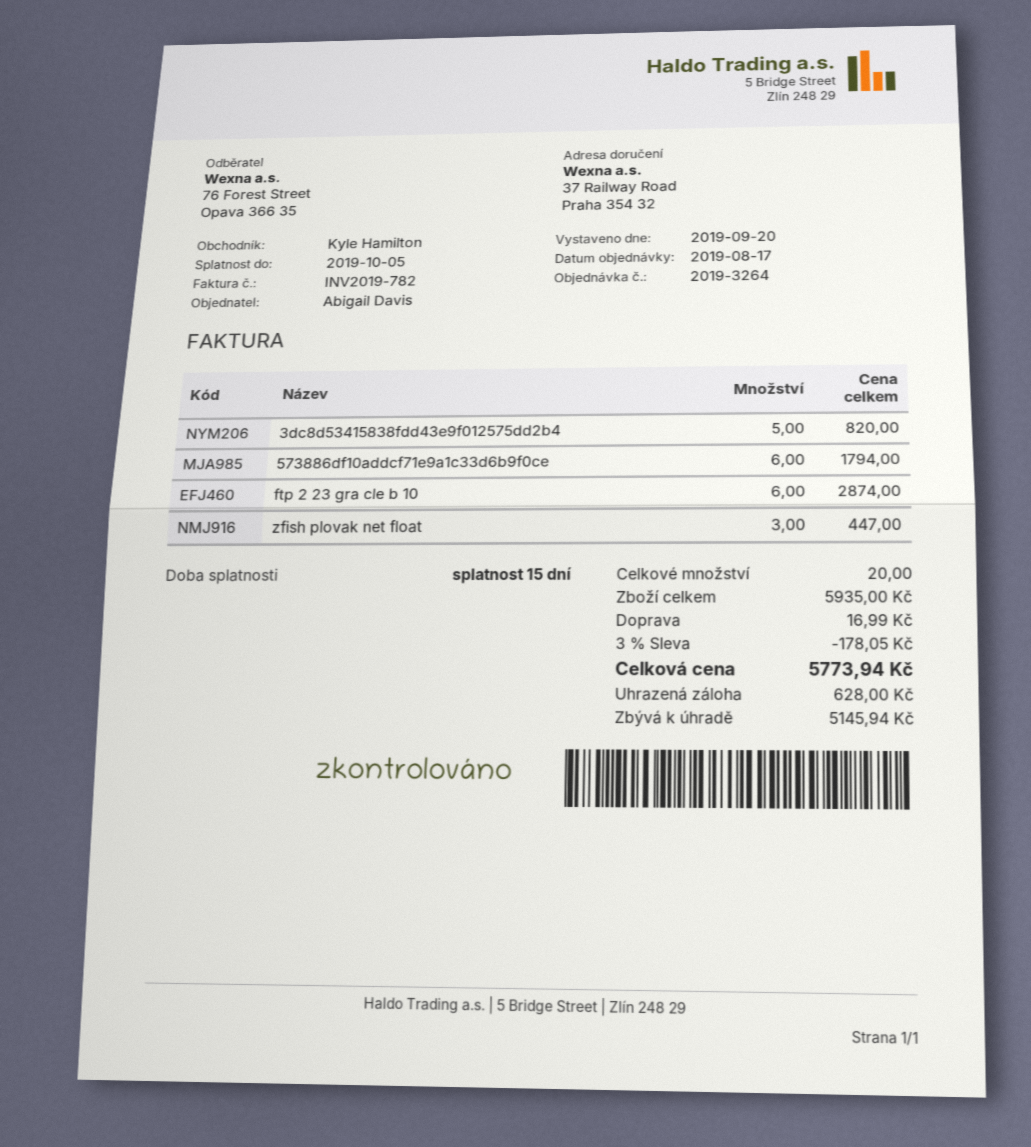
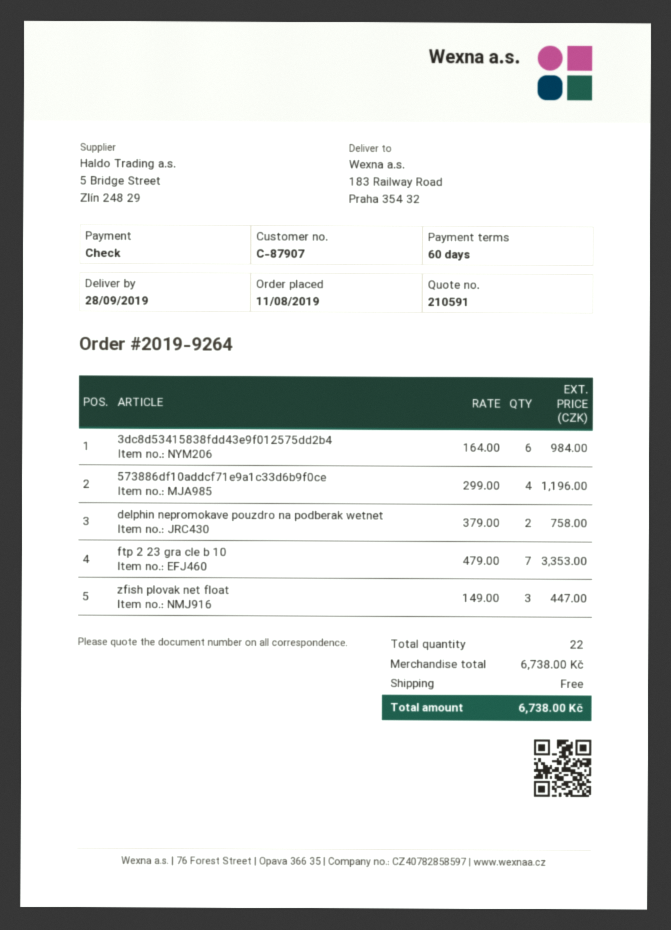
order number: 2019-3264 -> 2019-9264
order date: 2019-08-17 -> 2019-08-11
payment terms: 15 days -> 60 days
ship to: 37 Railway Road, Praha 354 32 -> 183 Railway Road, Praha 354 32
3dc8d53415838fdd43e9f012575dd2b4: 5 for 820.00 -> 6 for 984.00
573886df10addcf71e9a1c33d6b9f0ce: 6 for 1794.00 -> 4 for 1196.00
ftp 2 23 gra cle b 10: 6 for 2874.00 -> 7 for 3353.00
delphin nepromokave pouzdro na podberak wetnet: none -> 2 for 758.00
total quantity: 20 -> 22
subtotal: 5935.00 -> 6738.00
discount: 3% = 178.05 -> none
shipping: 16.99 -> 0.00
total: 5773.94 -> 6738.00

